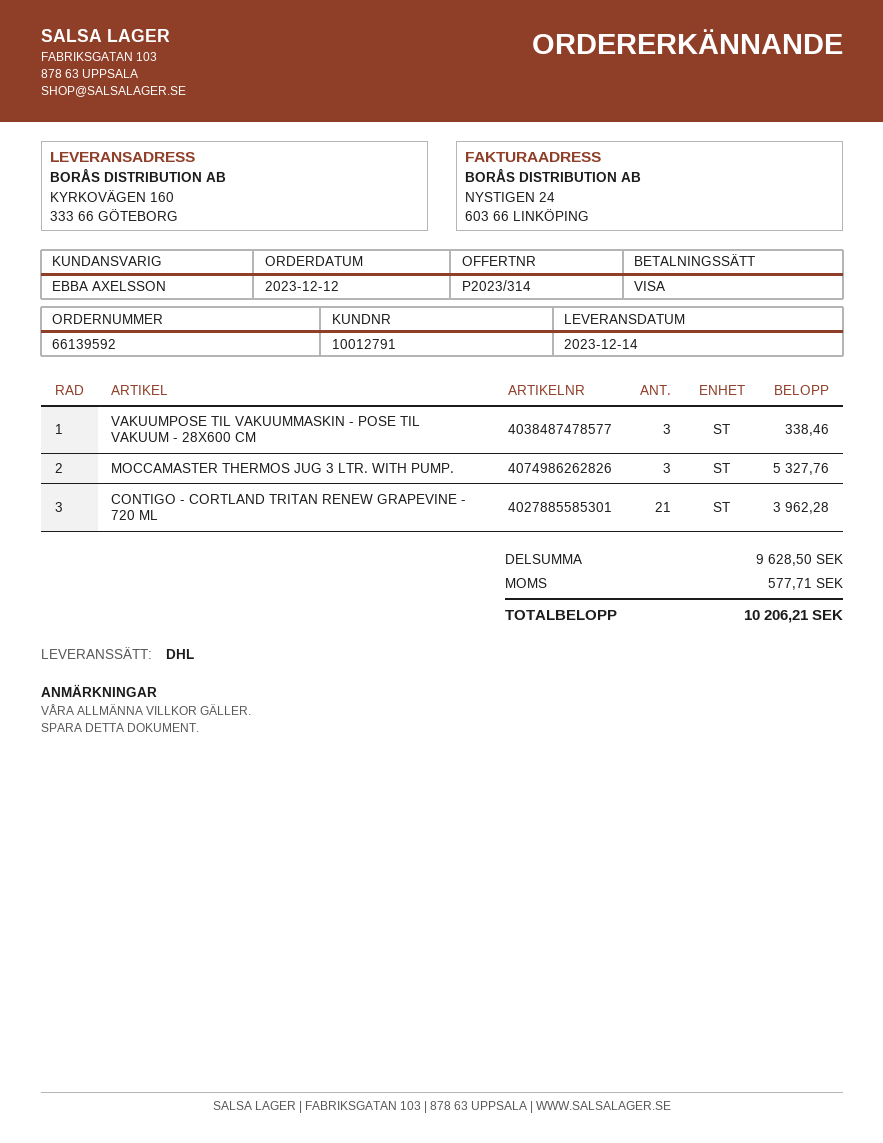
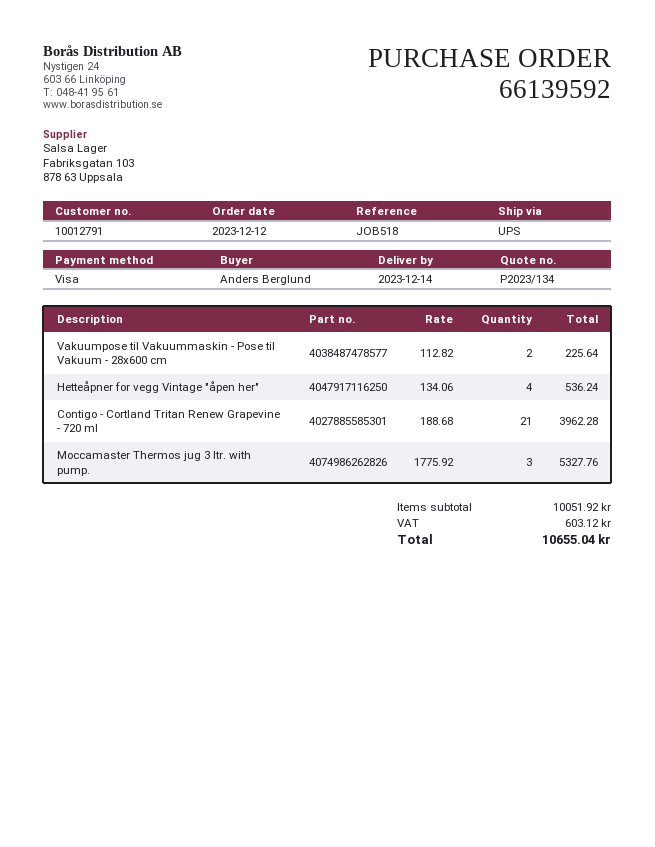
quote number: P2023/314 -> P2023/134
shipping method: DHL -> UPS
VAKUUMPOSE TIL VAKUUMMASKIN - POSE TIL VAKUUM - 28X600 CM: 3 for 338.46 -> 2 for 225.64
Hetteåpner for vegg Vintage "åpen her": none -> 4 for 536.24
subtotal: 9628.50 -> 10051.92
tax: 577.71 -> 603.12
total: 10206.21 -> 10655.04

